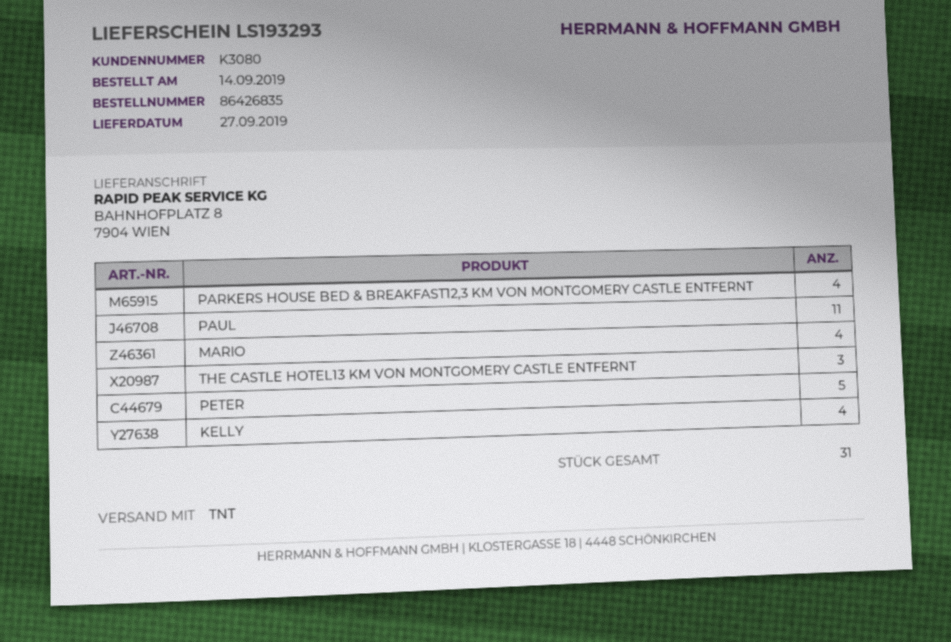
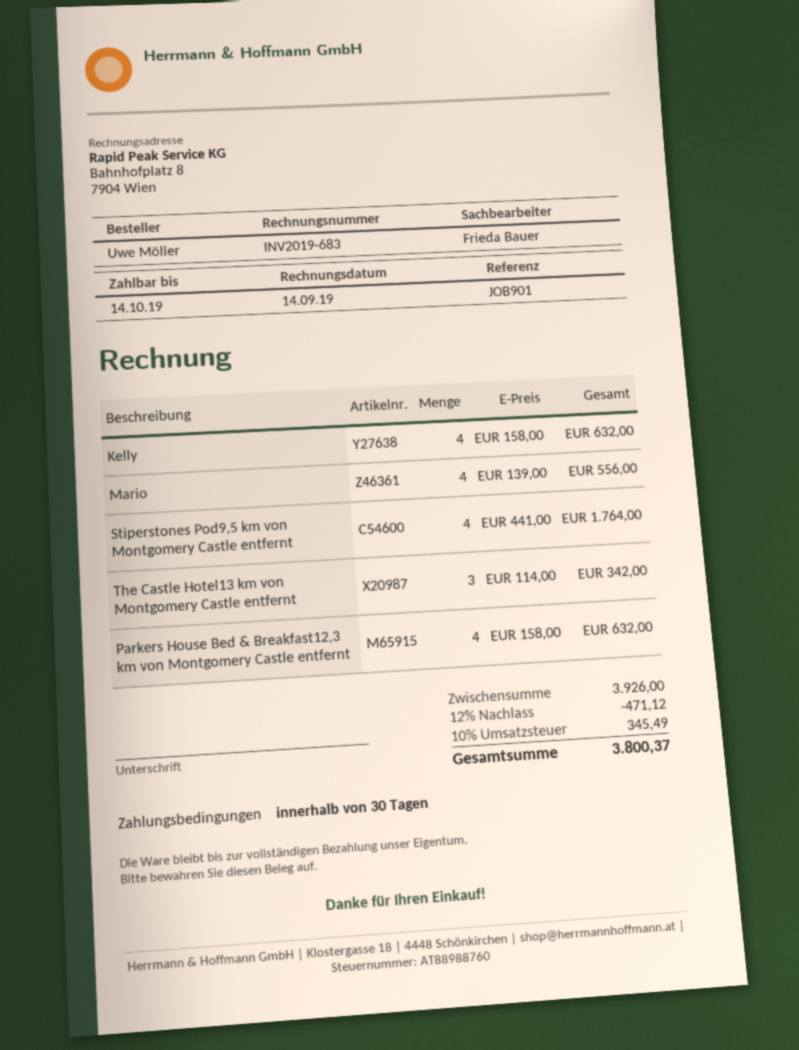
PAUL: 11 -> none
PETER: 5 -> none
Stiperstones Pod9,5 km von Montgomery Castle entfernt: none -> 4

